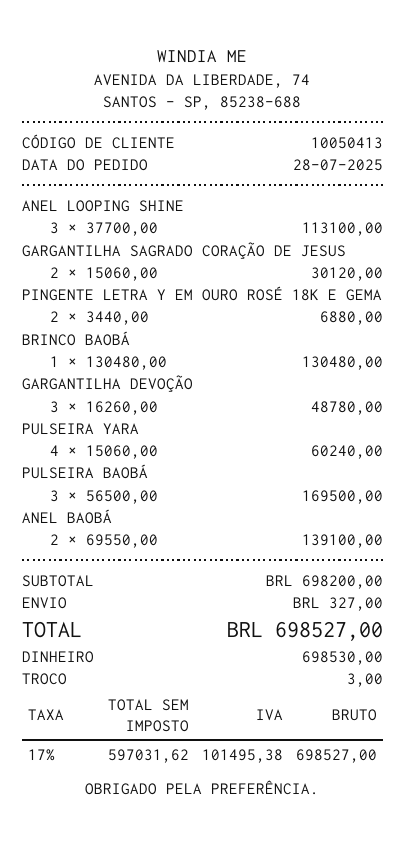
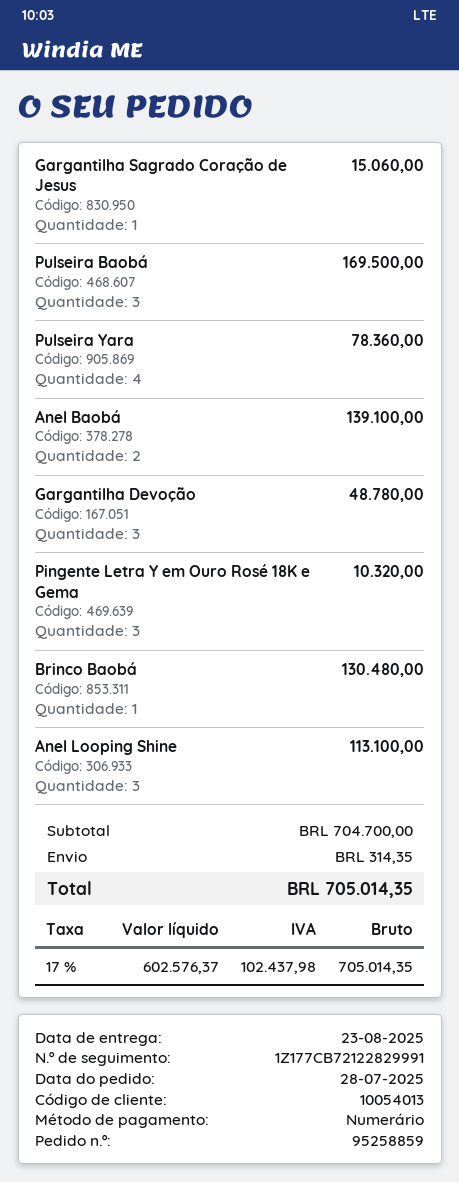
customer number: 10050413 -> 10054013
GARGANTILHA SAGRADO CORAÇÃO DE JESUS: 2 for 30120.00 -> 1 for 15060.00
PINGENTE LETRA Y EM OURO ROSÉ 18K E GEMA: 2 for 6880.00 -> 3 for 10320.00
PULSEIRA YARA: 4 for 60240.00 -> 4 for 78360.00
subtotal: 698200.00 -> 704700.00
shipping: 327.00 -> 314.35
net: 597031.62 -> 602576.37
tax: 17% = 101495.38 -> 17% = 102437.98
total: 698527.00 -> 705014.35

